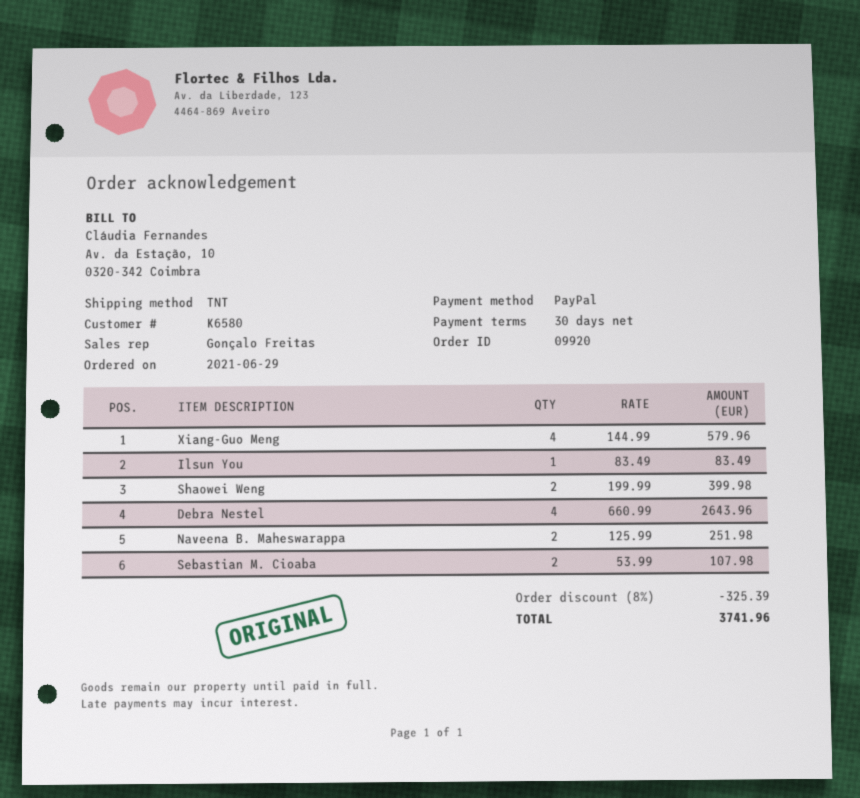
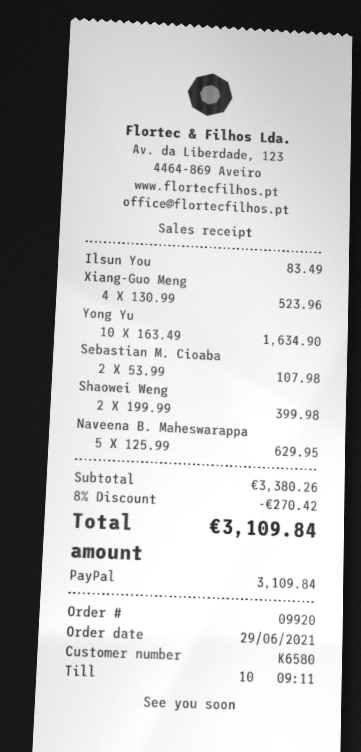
Xiang-Guo Meng: 4 x 144.99 = 579.96 -> 4 x 130.99 = 523.96
Debra Nestel: 4 x 660.99 = 2643.96 -> none
Naveena B. Maheswarappa: 2 x 125.99 = 251.98 -> 5 x 125.99 = 629.95
Yong Yu: none -> 10 x 163.49 = 1634.90
discount: 8% = 325.39 -> 8% = 270.42
total: 3741.96 -> 3109.84

